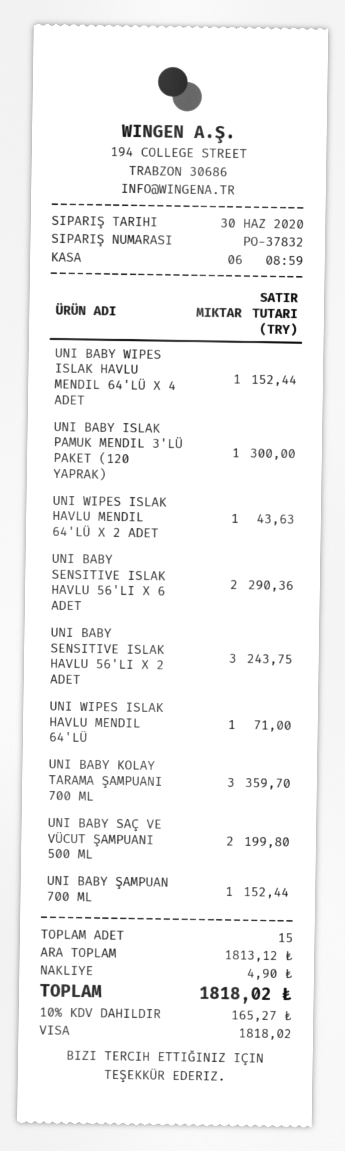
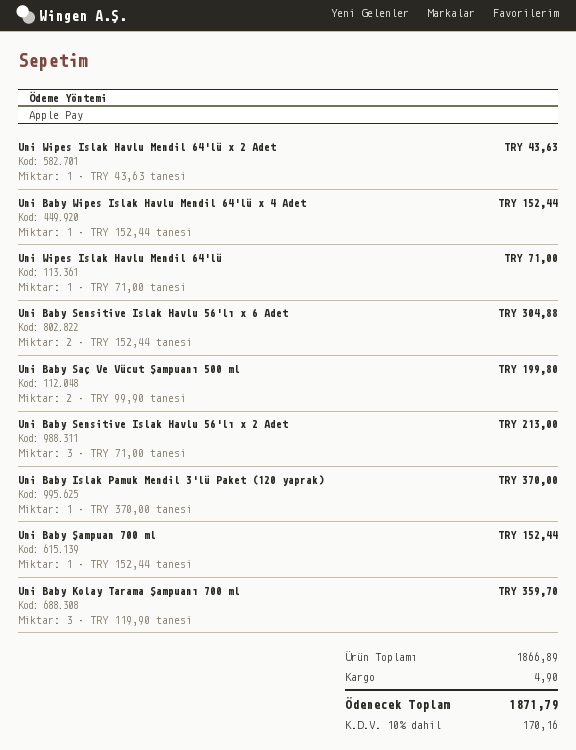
payment method: Visa -> Apple Pay
UNI BABY ISLAK PAMUK MENDIL 3'LÜ PAKET (120 YAPRAK): 1 for 300.00 -> 1 for 370.00
UNI BABY SENSITIVE ISLAK HAVLU 56'LI X 6 ADET: 2 for 290.36 -> 2 for 304.88
UNI BABY SENSITIVE ISLAK HAVLU 56'LI X 2 ADET: 3 for 243.75 -> 3 for 213.00
subtotal: 1813.12 -> 1866.89
tax: 10% = 165.27 -> 10% = 170.16
total: 1818.02 -> 1871.79

